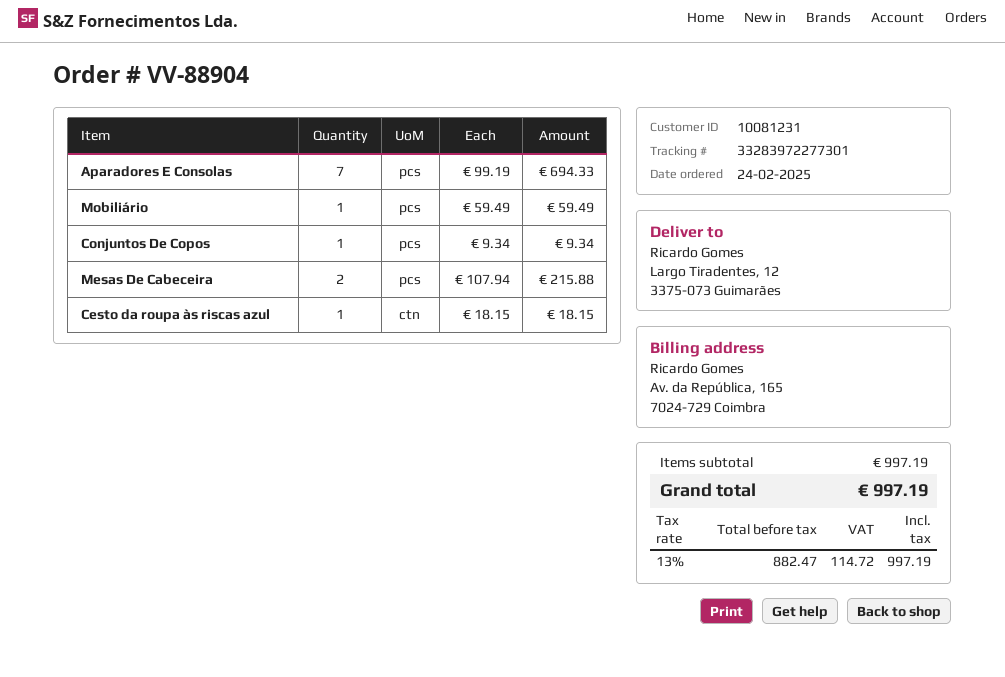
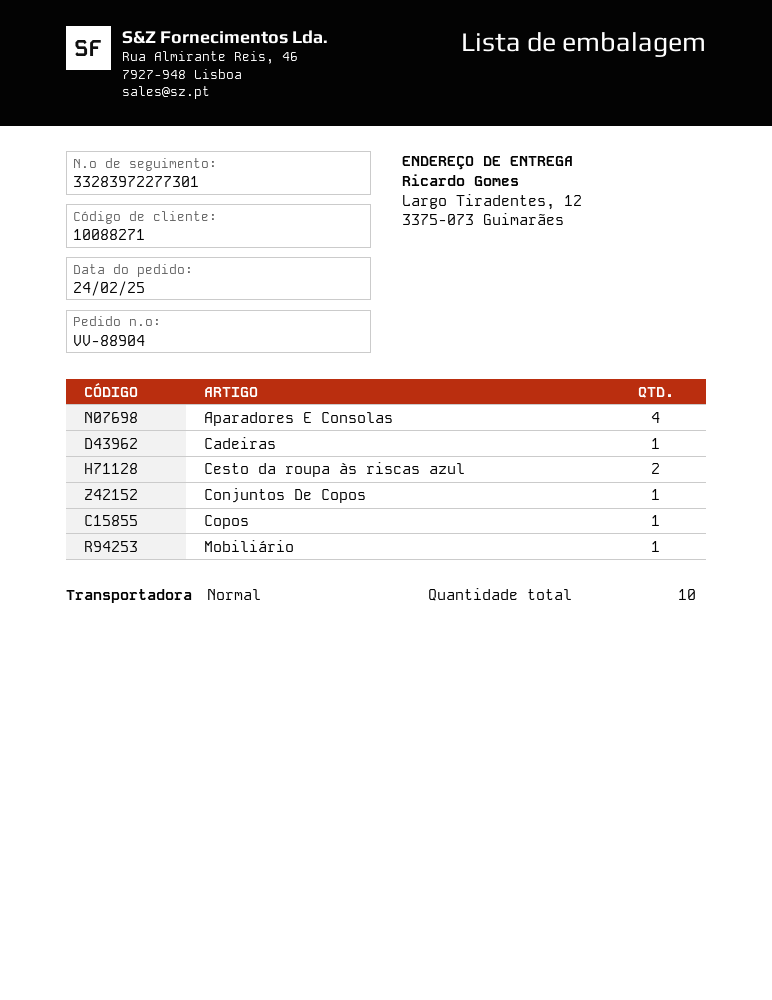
customer number: 10081231 -> 10088271
Aparadores E Consolas: 7 -> 4
Mesas De Cabeceira: 2 -> none
Cesto da roupa às riscas azul: 1 -> 2
Cadeiras: none -> 1
Copos: none -> 1

